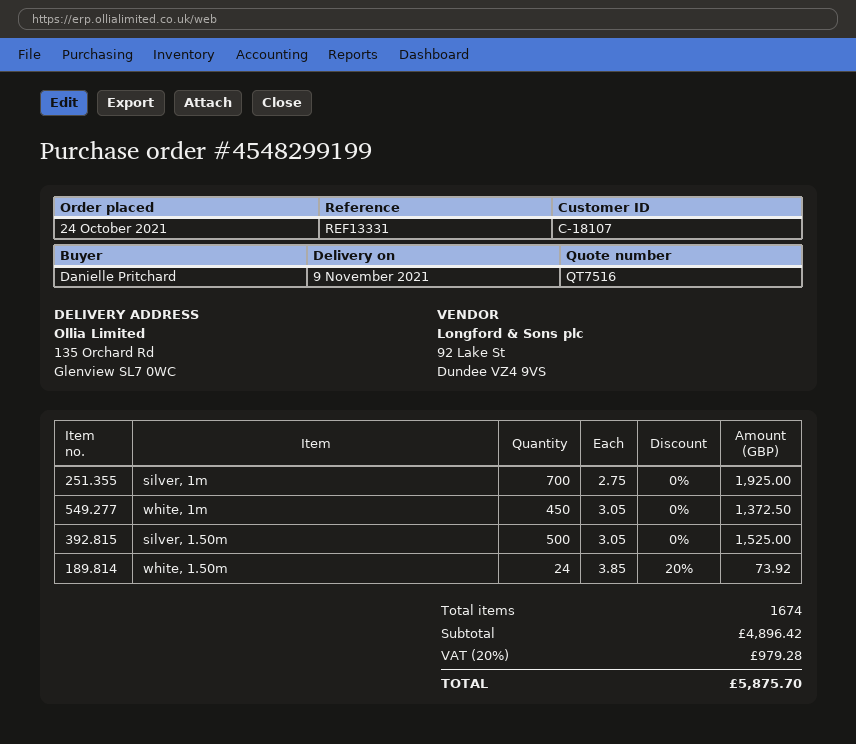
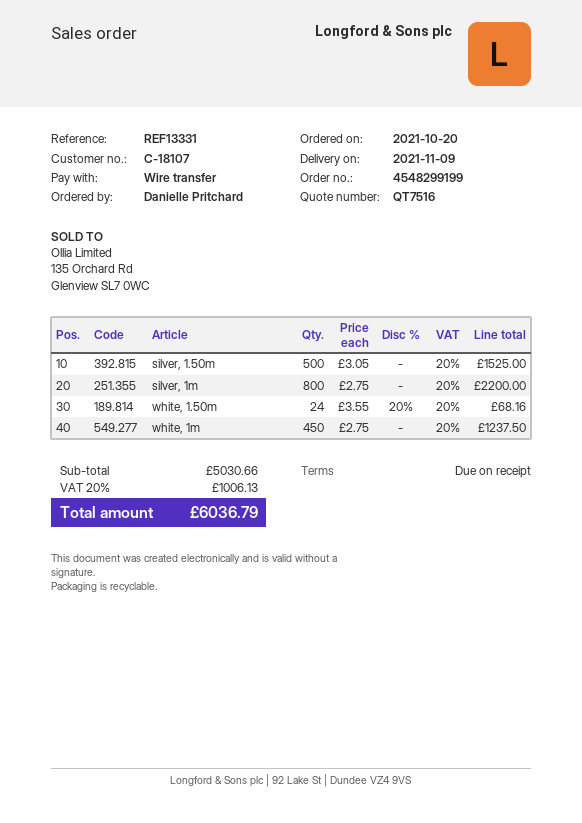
order date: 2021-10-24 -> 2021-10-20
silver, 1m: 700 x 2.75 = 1925.00 -> 800 x 2.75 = 2200.00
white, 1m: 450 x 3.05 = 1372.50 -> 450 x 2.75 = 1237.50
white, 1.50m: 24 x 3.85 - 20% = 73.92 -> 24 x 3.55 - 20% = 68.16
subtotal: 4896.42 -> 5030.66
tax: 20% = 979.28 -> 20% = 1006.13
total: 5875.70 -> 6036.79

